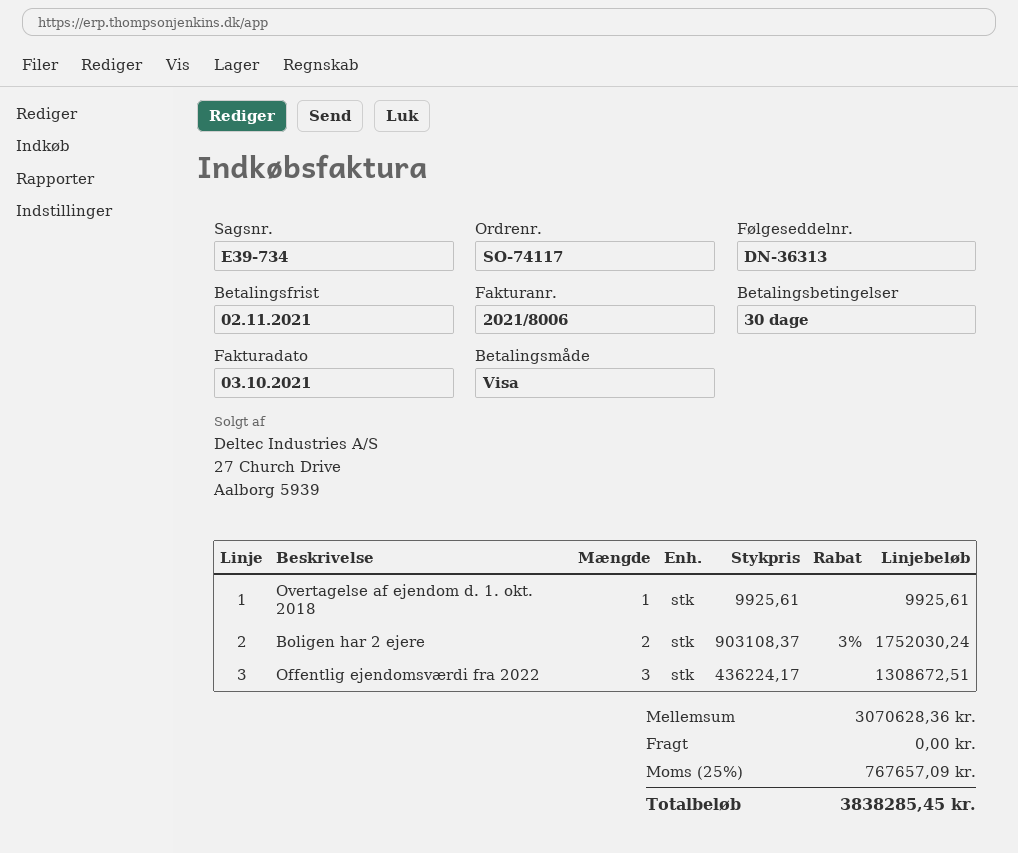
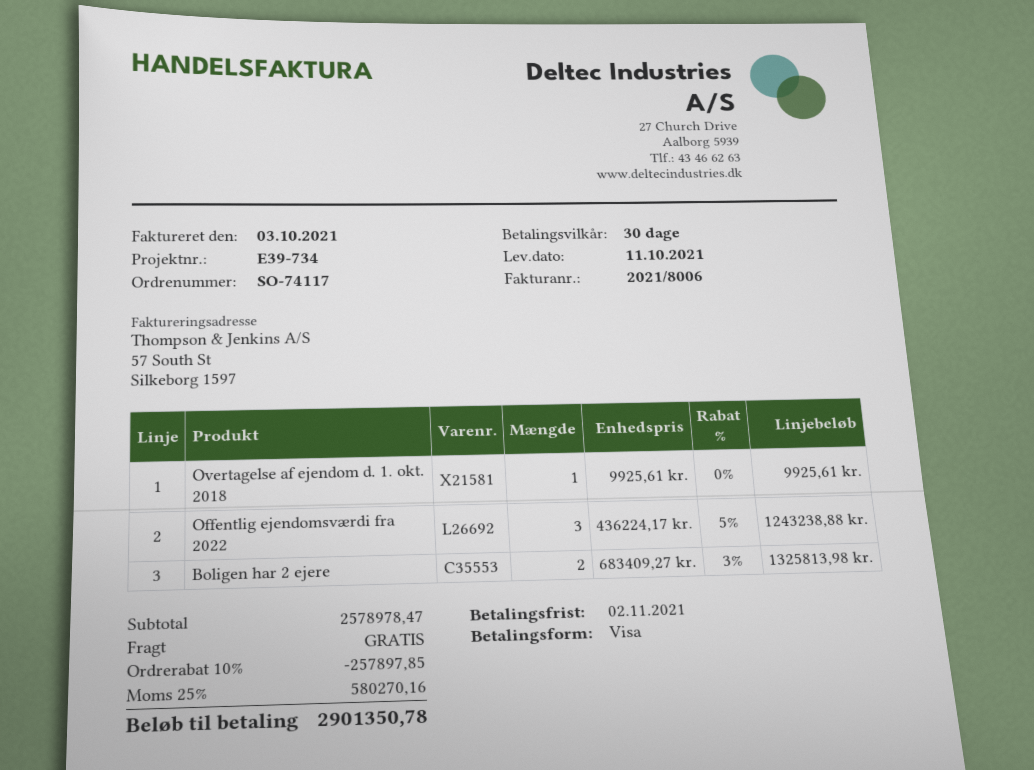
Boligen har 2 ejere: 2 x 903108.37 - 3% = 1752030.24 -> 2 x 683409.27 - 3% = 1325813.98
Offentlig ejendomsværdi fra 2022: 3 x 436224.17 = 1308672.51 -> 3 x 436224.17 - 5% = 1243238.88
subtotal: 3070628.36 -> 2578978.47
discount: none -> 10% = 257897.85
tax: 25% = 767657.09 -> 25% = 580270.16
total: 3838285.45 -> 2901350.78

